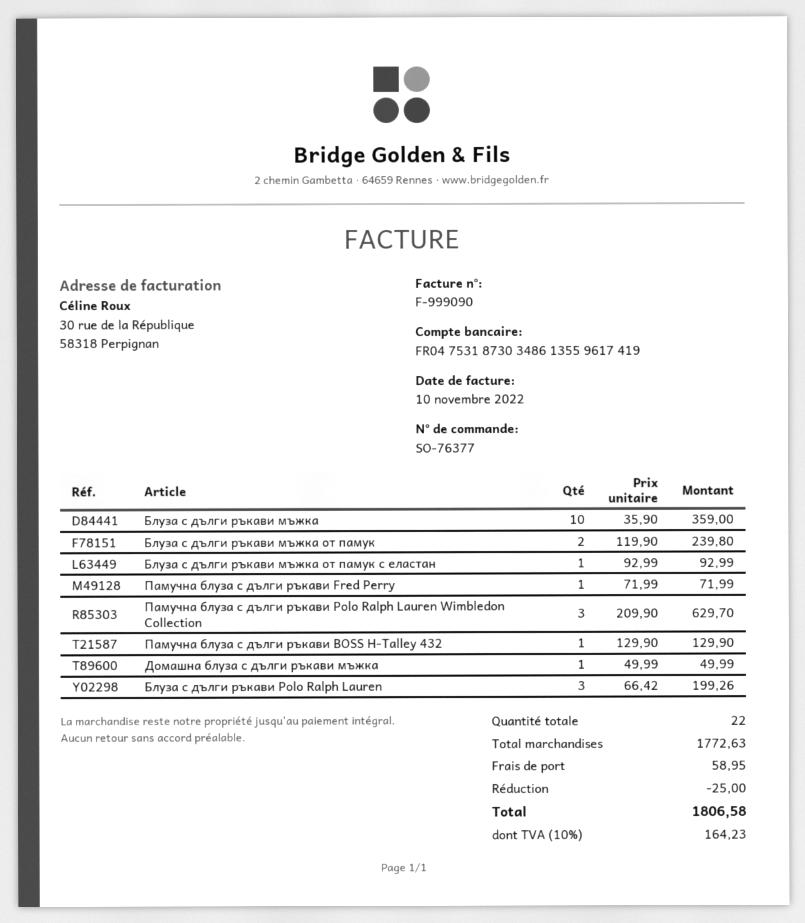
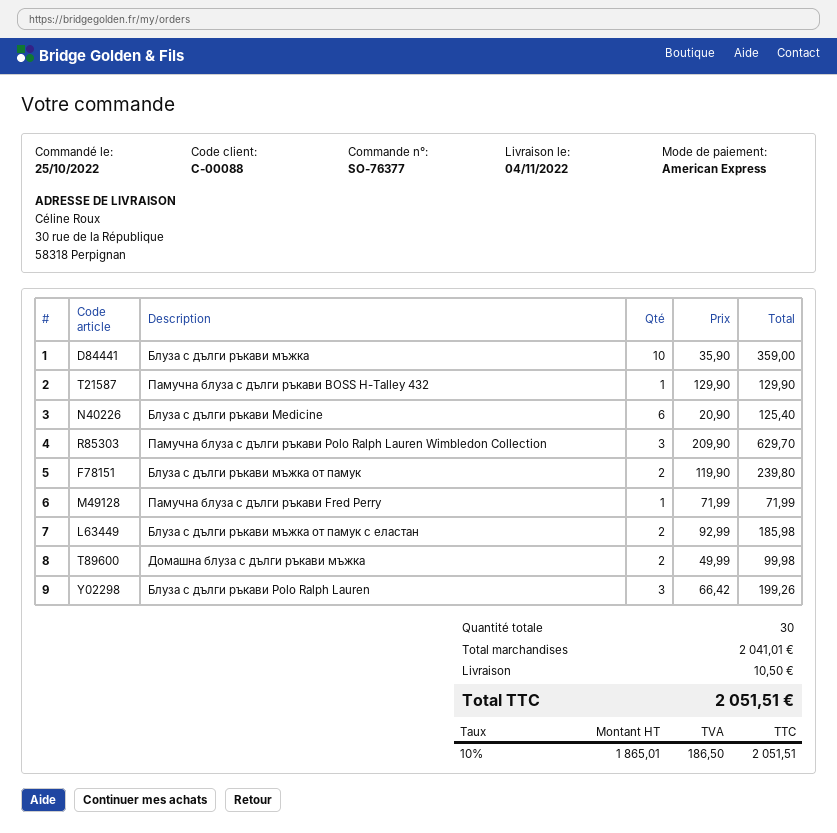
Блуза с дълги ръкави мъжка от памук с еластан: 1 x 92.99 = 92.99 -> 2 x 92.99 = 185.98
Домашна блуза с дълги ръкави мъжка: 1 x 49.99 = 49.99 -> 2 x 49.99 = 99.98
Блуза с дълги ръкави Medicine: none -> 6 x 20.90 = 125.40
total quantity: 22 -> 30
subtotal: 1772.63 -> 2041.01
discount: 25.00 -> none
shipping: 58.95 -> 10.50
tax: 10% = 164.23 -> 10% = 186.50
total: 1806.58 -> 2051.51

